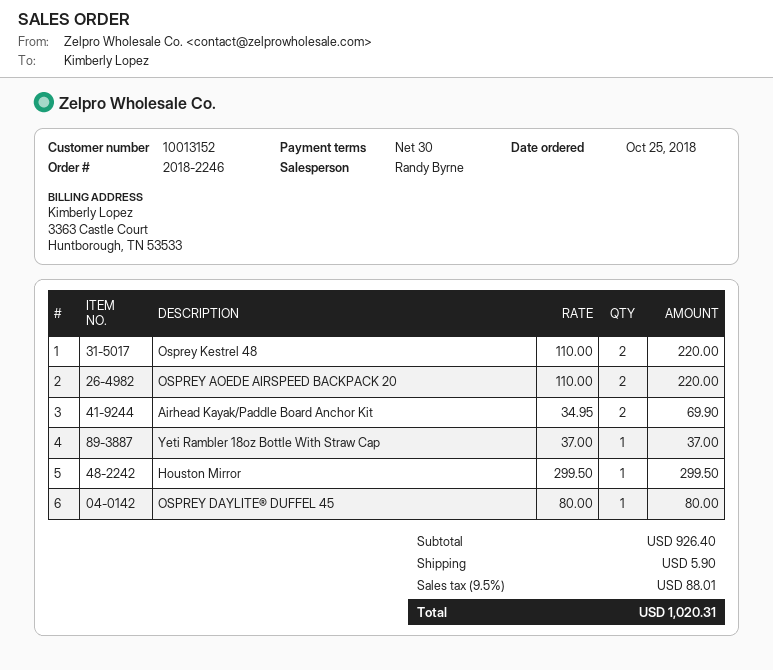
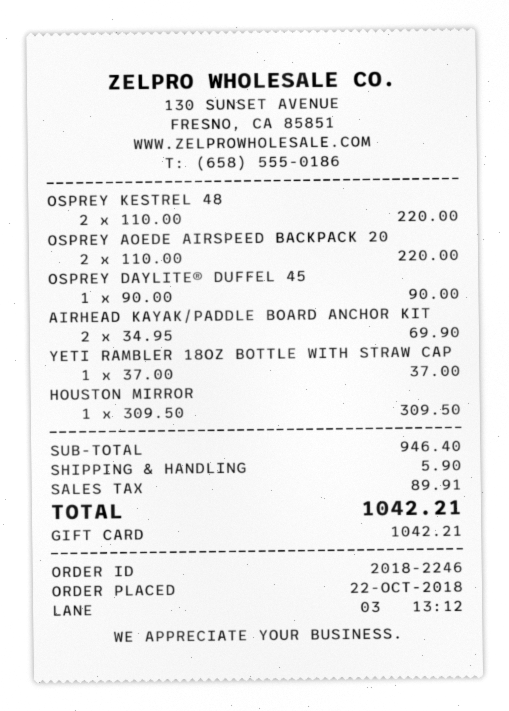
order date: 2018-10-25 -> 2018-10-22
Houston Mirror: 1 x 299.50 = 299.50 -> 1 x 309.50 = 309.50
OSPREY DAYLITE® DUFFEL 45: 1 x 80.00 = 80.00 -> 1 x 90.00 = 90.00
subtotal: 926.40 -> 946.40
tax: 88.01 -> 89.91
total: 1020.31 -> 1042.21

